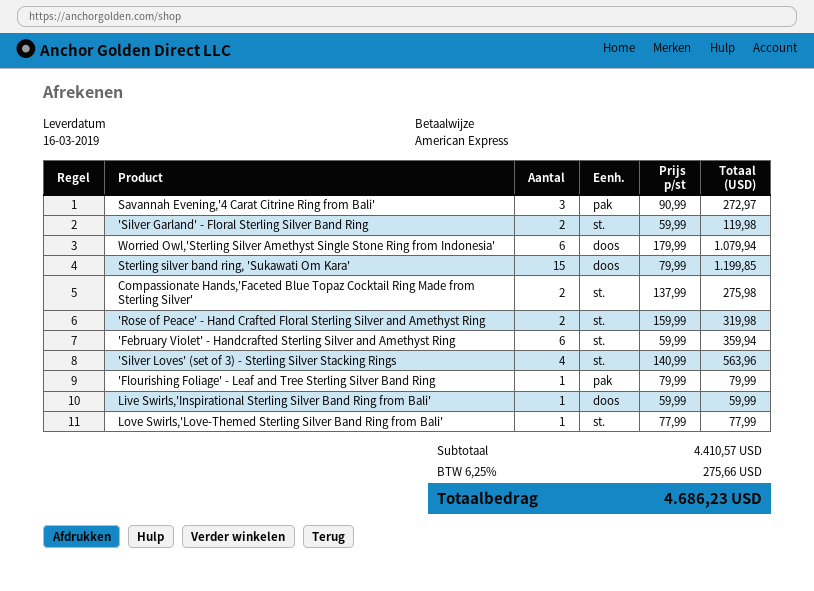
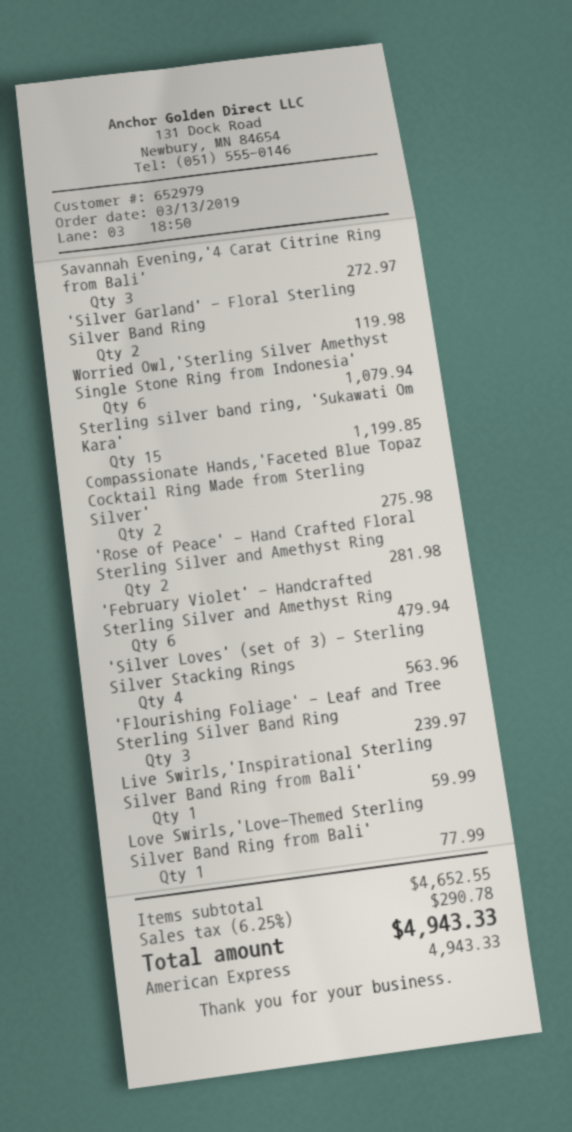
'Rose of Peace' - Hand Crafted Floral Sterling Silver and Amethyst Ring: 2 for 319.98 -> 2 for 281.98
'February Violet' - Handcrafted Sterling Silver and Amethyst Ring: 6 for 359.94 -> 6 for 479.94
'Flourishing Foliage' - Leaf and Tree Sterling Silver Band Ring: 1 for 79.99 -> 3 for 239.97
subtotal: 4410.57 -> 4652.55
tax: 6.25% = 275.66 -> 6.25% = 290.78
total: 4686.23 -> 4943.33

